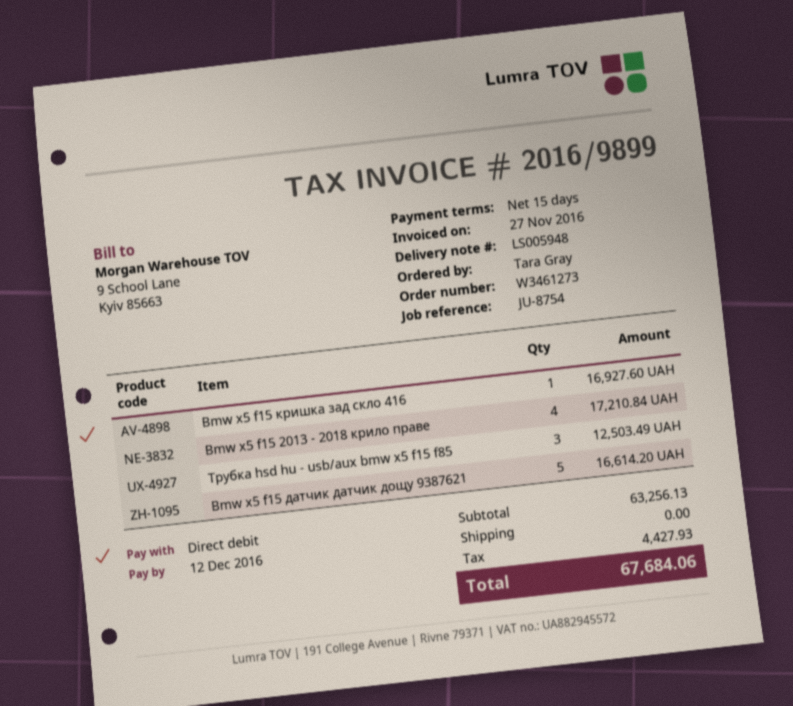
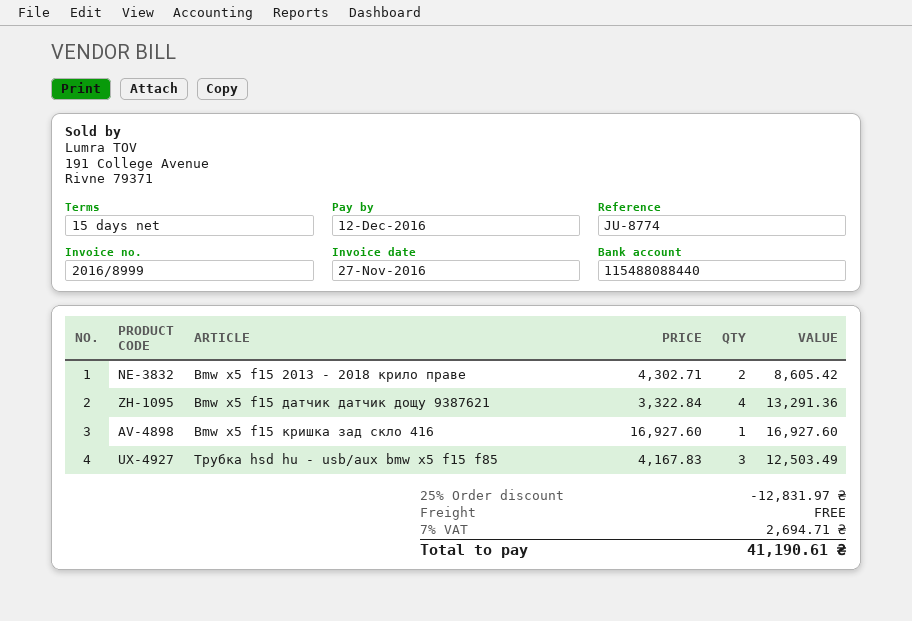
invoice number: 2016/9899 -> 2016/8999
reference: JU-8754 -> JU-8774
Bmw x5 f15 2013 - 2018 крило праве: 4 for 17210.84 -> 2 for 8605.42
Bmw x5 f15 датчик датчик дощу 9387621: 5 for 16614.20 -> 4 for 13291.36
discount: none -> 25% = 12831.97
tax: 4427.93 -> 2694.71
total: 67684.06 -> 41190.61

